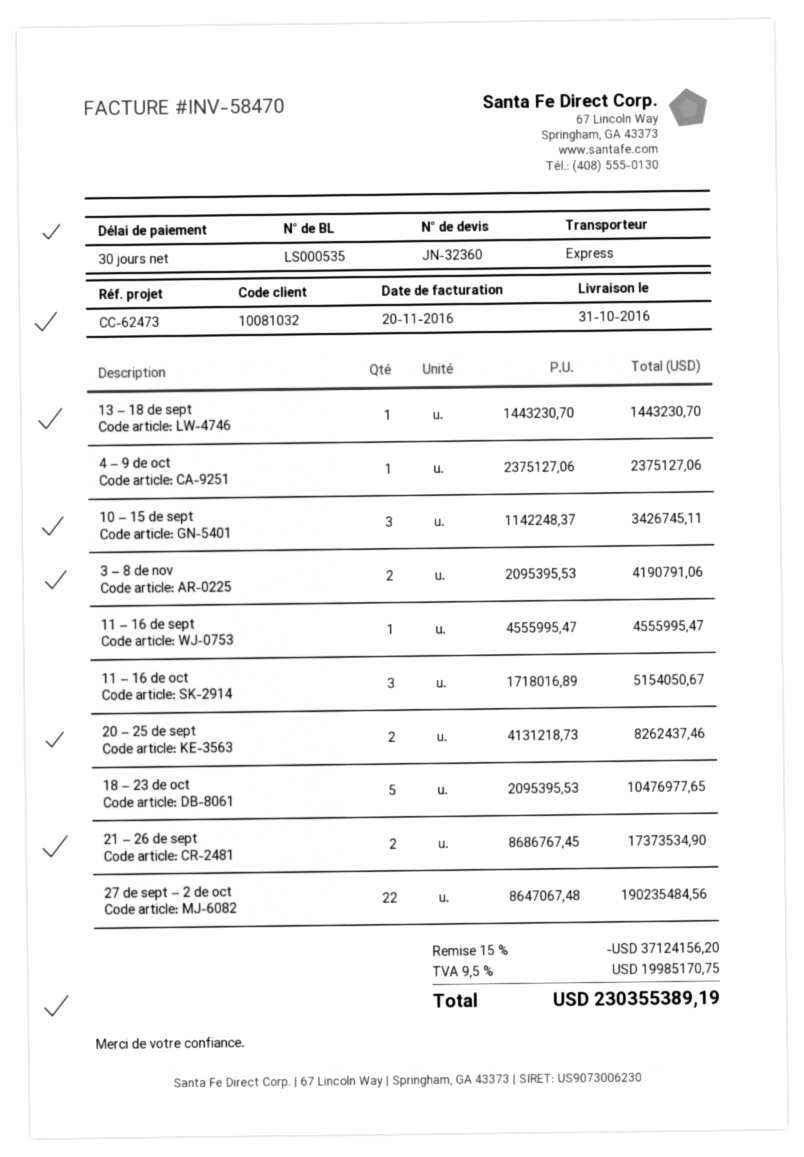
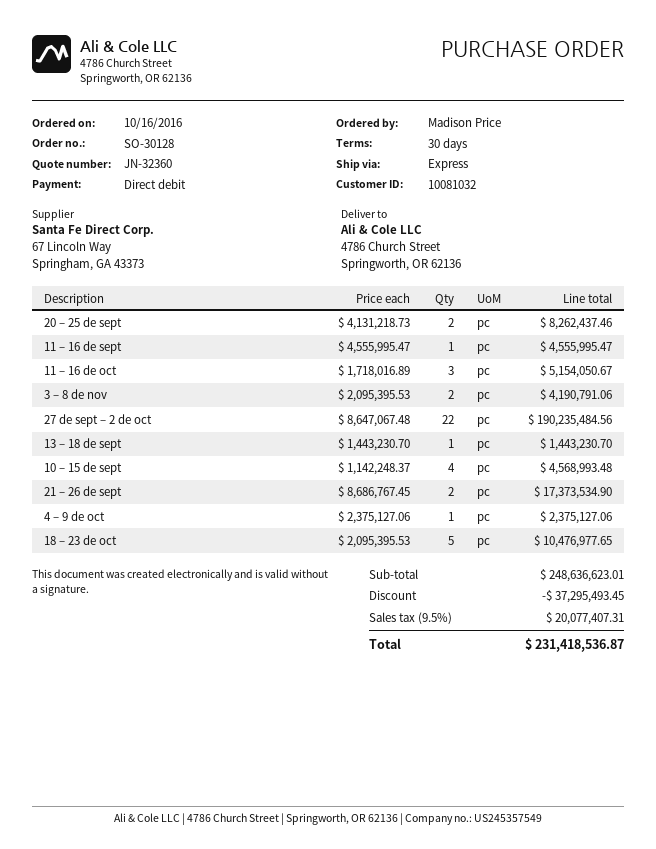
10 – 15 de sept: 3 x 1142248.37 = 3426745.11 -> 4 x 1142248.37 = 4568993.48
discount: 37124156.20 -> 37295493.45
tax: 9.5% = 19985170.75 -> 9.5% = 20077407.31
total: 230355389.19 -> 231418536.87

